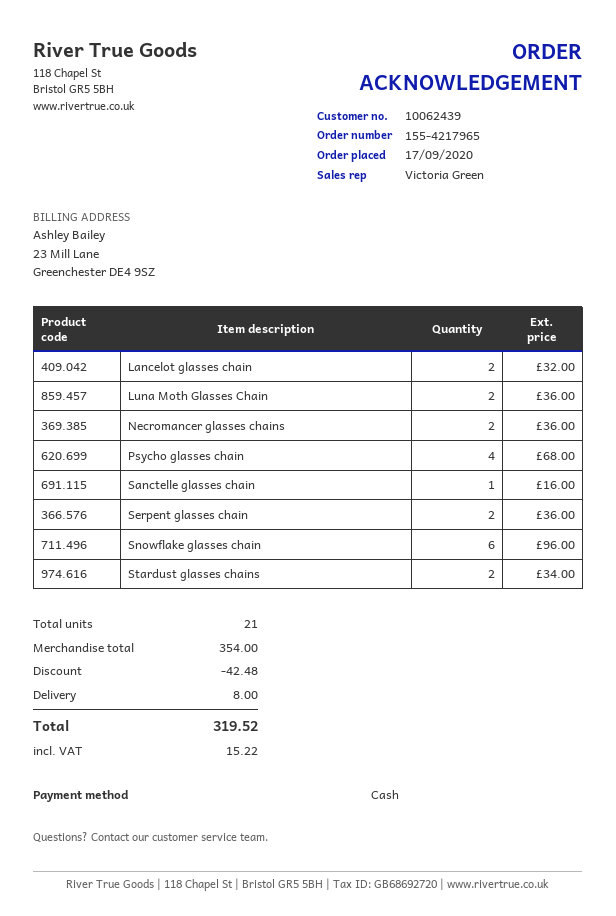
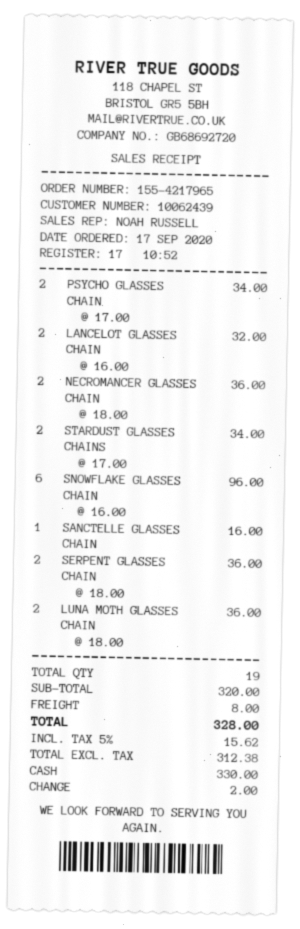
sales rep: Victoria Green -> NOAH RUSSELL
Psycho glasses chain: 4 for 68.00 -> 2 for 34.00
total quantity: 21 -> 19
subtotal: 354.00 -> 320.00
discount: 42.48 -> none
tax: 15.22 -> 15.62
total: 319.52 -> 328.00

